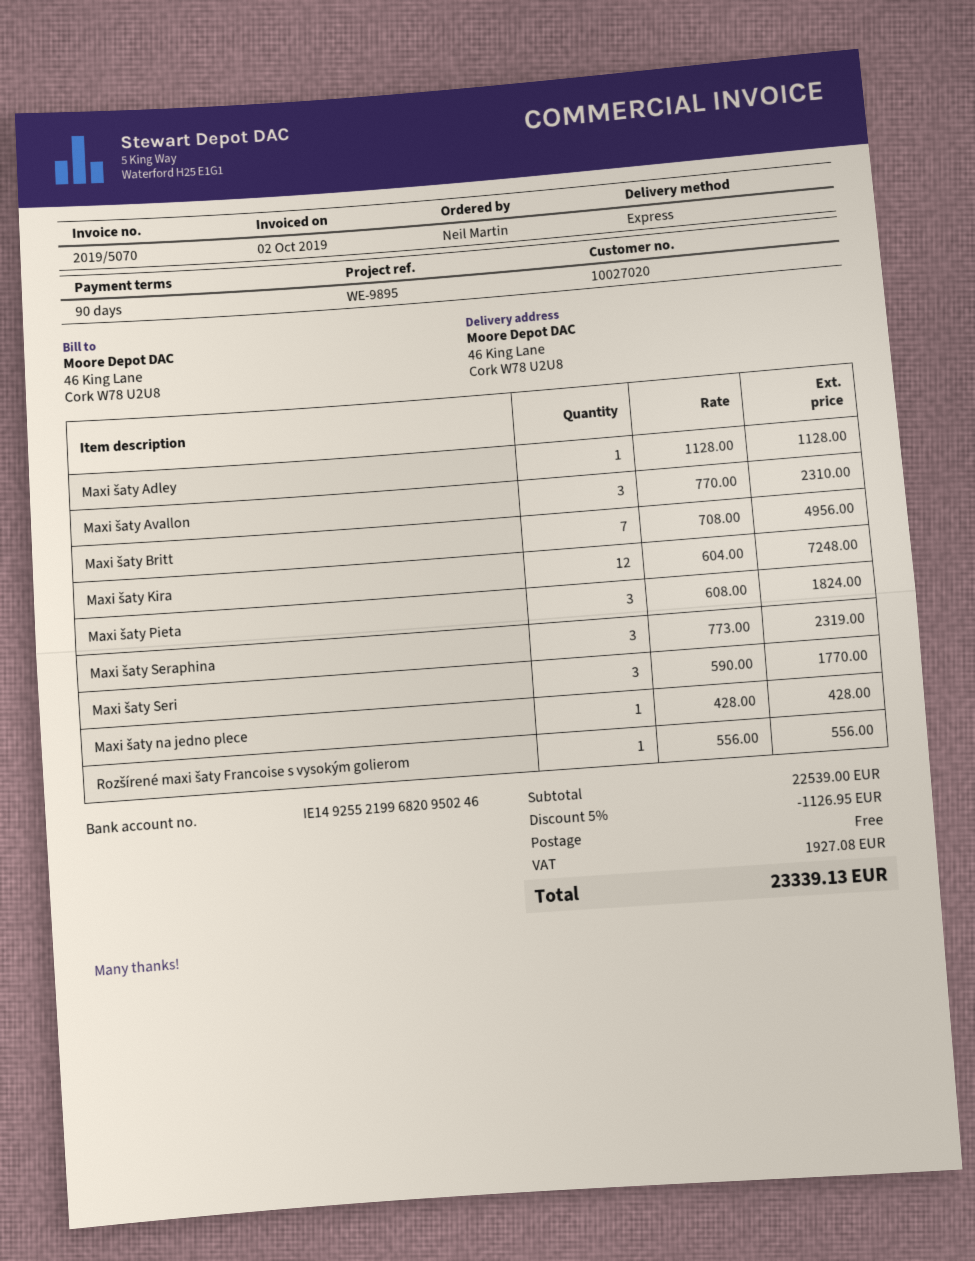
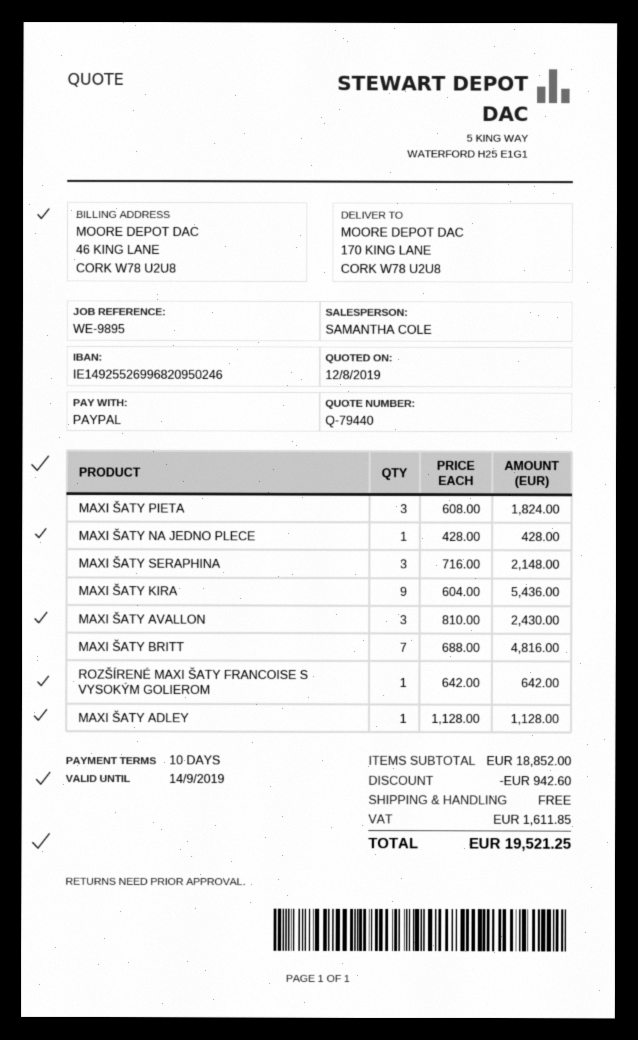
payment terms: 90 days -> 10 days
bank account: IE14925521996820950246 -> IE14925526996820950246
ship to: 46 King Lane, Cork W78 U2U8 -> 170 KING LANE, CORK W78 U2U8
Maxi šaty Avallon: 3 x 770.00 = 2310.00 -> 3 x 810.00 = 2430.00
Maxi šaty Britt: 7 x 708.00 = 4956.00 -> 7 x 688.00 = 4816.00
Maxi šaty Kira: 12 x 604.00 = 7248.00 -> 9 x 604.00 = 5436.00
Maxi šaty Seraphina: 3 x 773.00 = 2319.00 -> 3 x 716.00 = 2148.00
Maxi šaty Seri: 3 x 590.00 = 1770.00 -> none
Rozšírené maxi šaty Francoise s vysokým golierom: 1 x 556.00 = 556.00 -> 1 x 642.00 = 642.00
subtotal: 22539.00 -> 18852.00
discount: 1126.95 -> 942.60
tax: 1927.08 -> 1611.85
total: 23339.13 -> 19521.25

